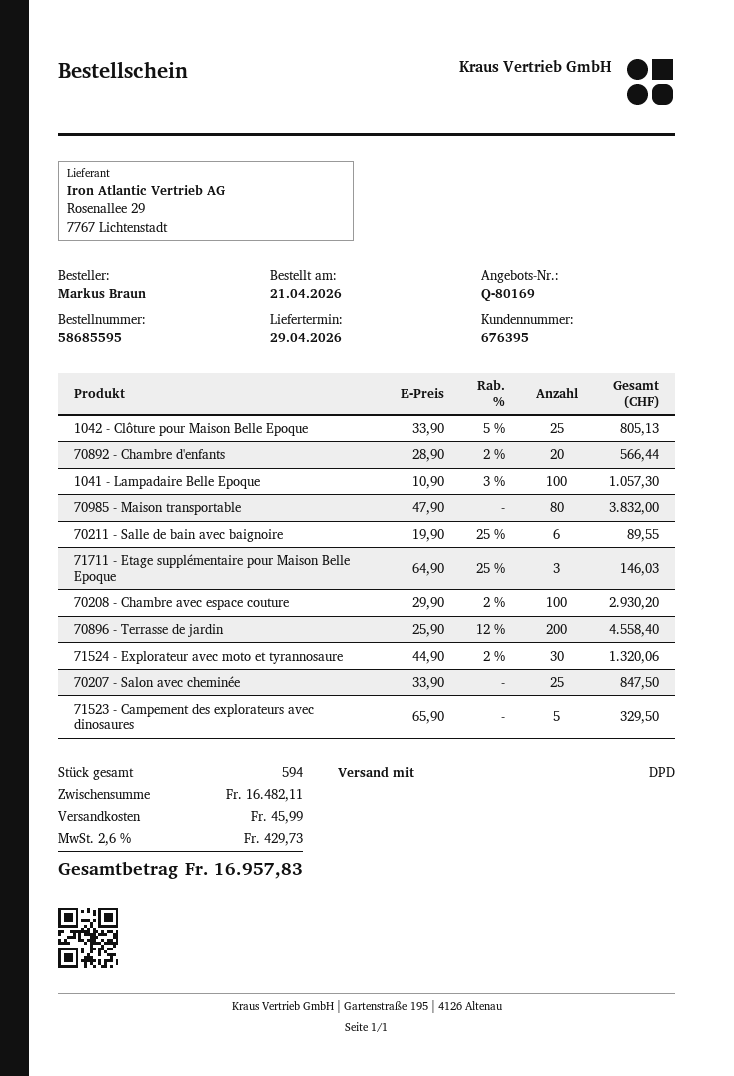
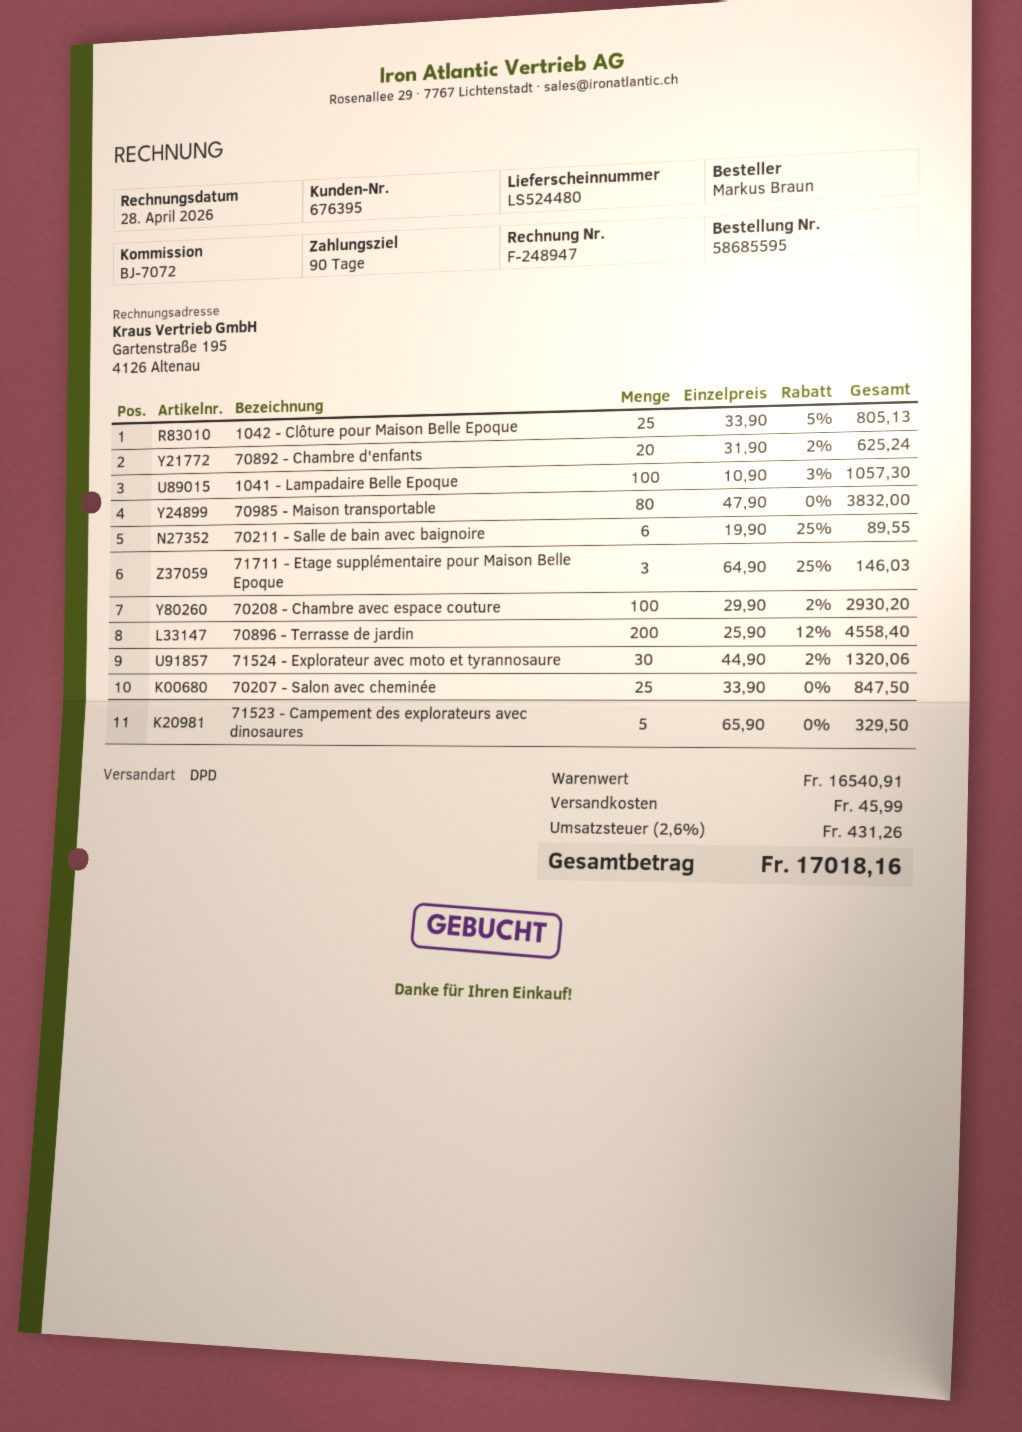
70892 - Chambre d'enfants: 20 x 28.90 - 2% = 566.44 -> 20 x 31.90 - 2% = 625.24
subtotal: 16482.11 -> 16540.91
tax: 2.6% = 429.73 -> 2.6% = 431.26
total: 16957.83 -> 17018.16

